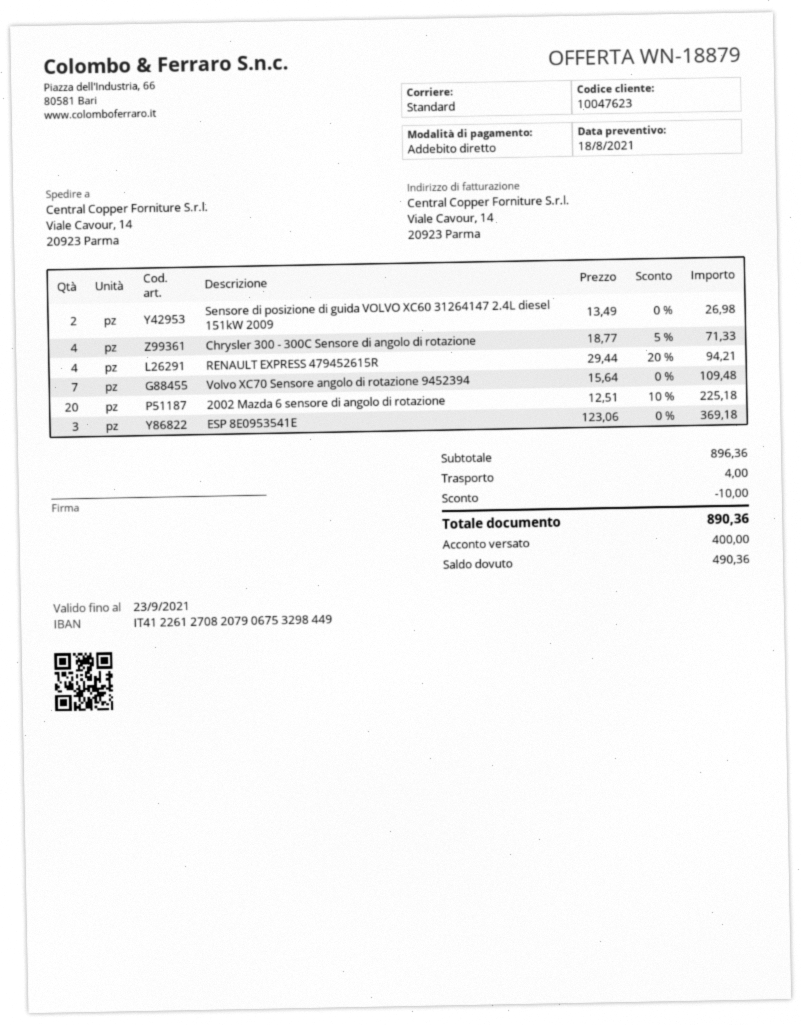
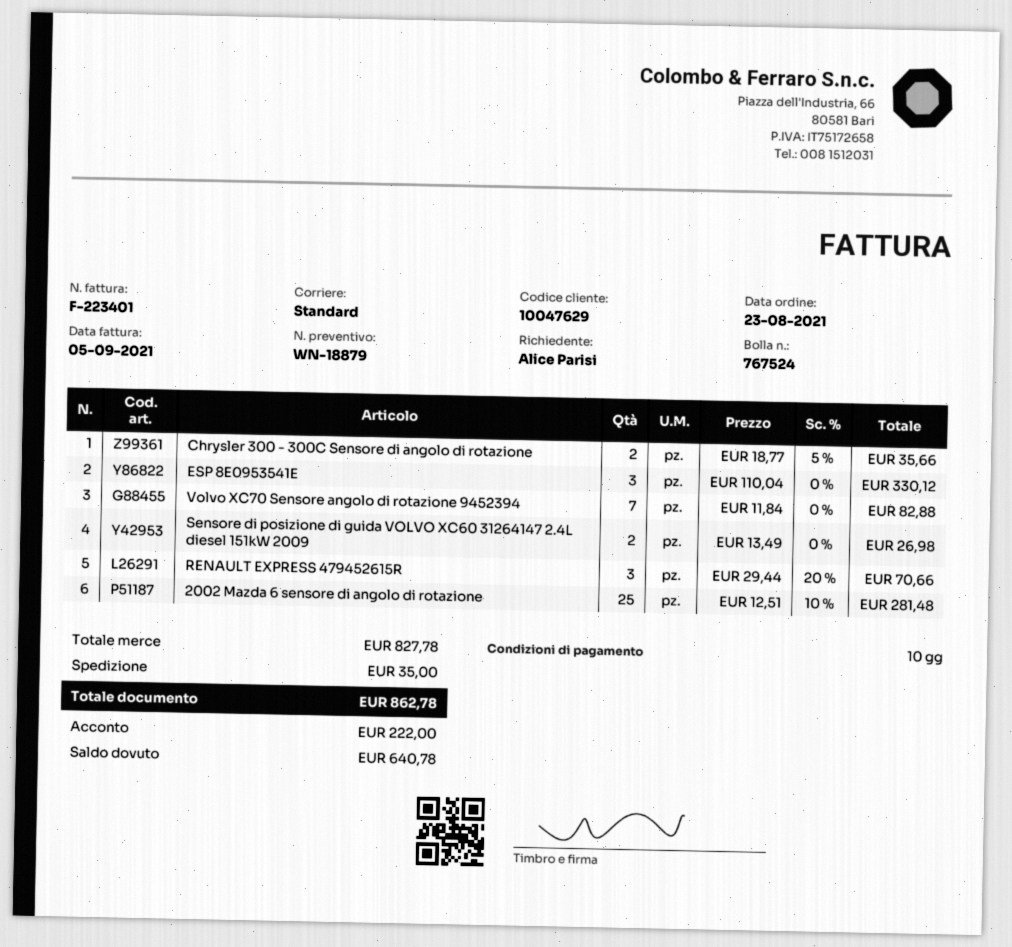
customer number: 10047623 -> 10047629
Chrysler 300 - 300C Sensore di angolo di rotazione: 4 x 18.77 - 5% = 71.33 -> 2 x 18.77 - 5% = 35.66
RENAULT EXPRESS 479452615R: 4 x 29.44 - 20% = 94.21 -> 3 x 29.44 - 20% = 70.66
Volvo XC70 Sensore angolo di rotazione 9452394: 7 x 15.64 = 109.48 -> 7 x 11.84 = 82.88
2002 Mazda 6 sensore di angolo di rotazione: 20 x 12.51 - 10% = 225.18 -> 25 x 12.51 - 10% = 281.48
ESP 8E0953541E: 3 x 123.06 = 369.18 -> 3 x 110.04 = 330.12
subtotal: 896.36 -> 827.78
discount: 10.00 -> none
shipping: 4.00 -> 35.00
total: 890.36 -> 862.78
deposit: 400.00 -> 222.00
balance: 490.36 -> 640.78

